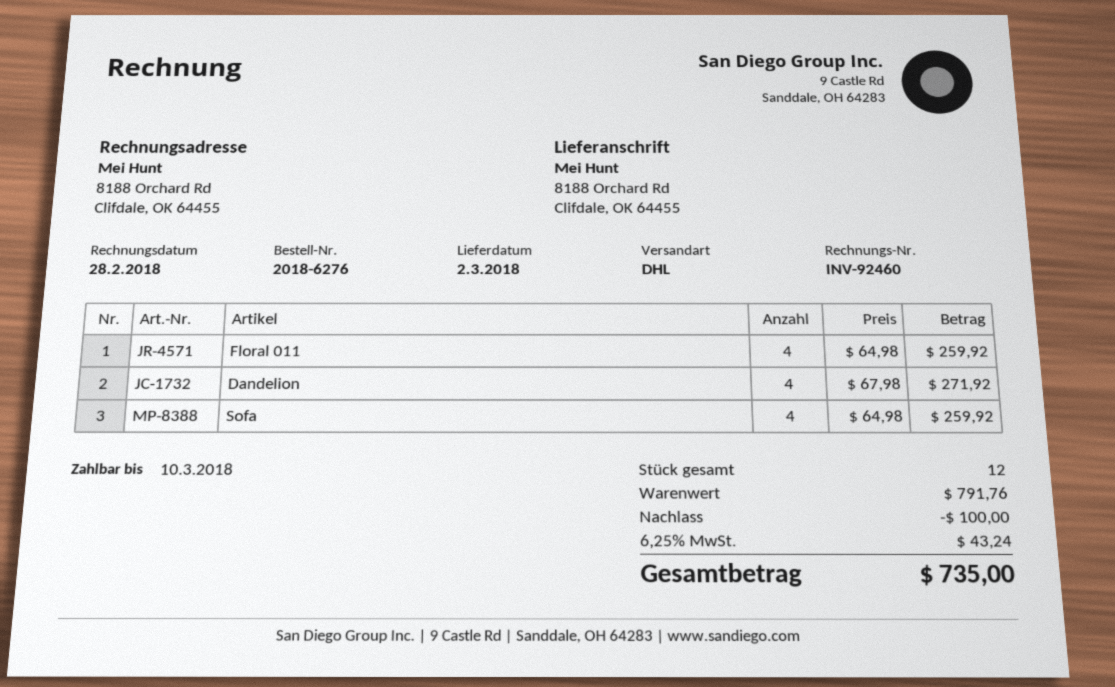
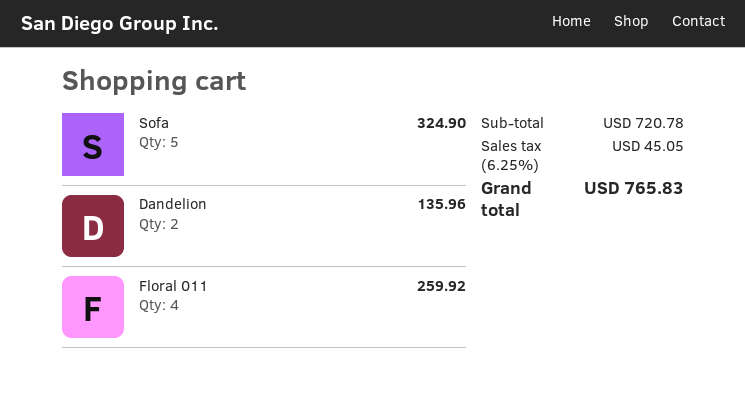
Dandelion: 4 for 271.92 -> 2 for 135.96
Sofa: 4 for 259.92 -> 5 for 324.90
subtotal: 791.76 -> 720.78
discount: 100.00 -> none
tax: 6.25% = 43.24 -> 6.25% = 45.05
total: 735.00 -> 765.83

